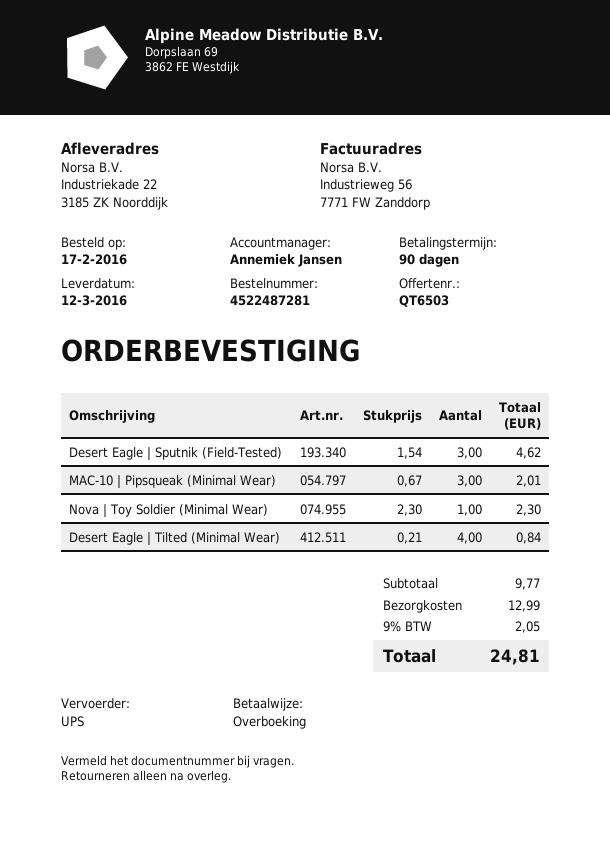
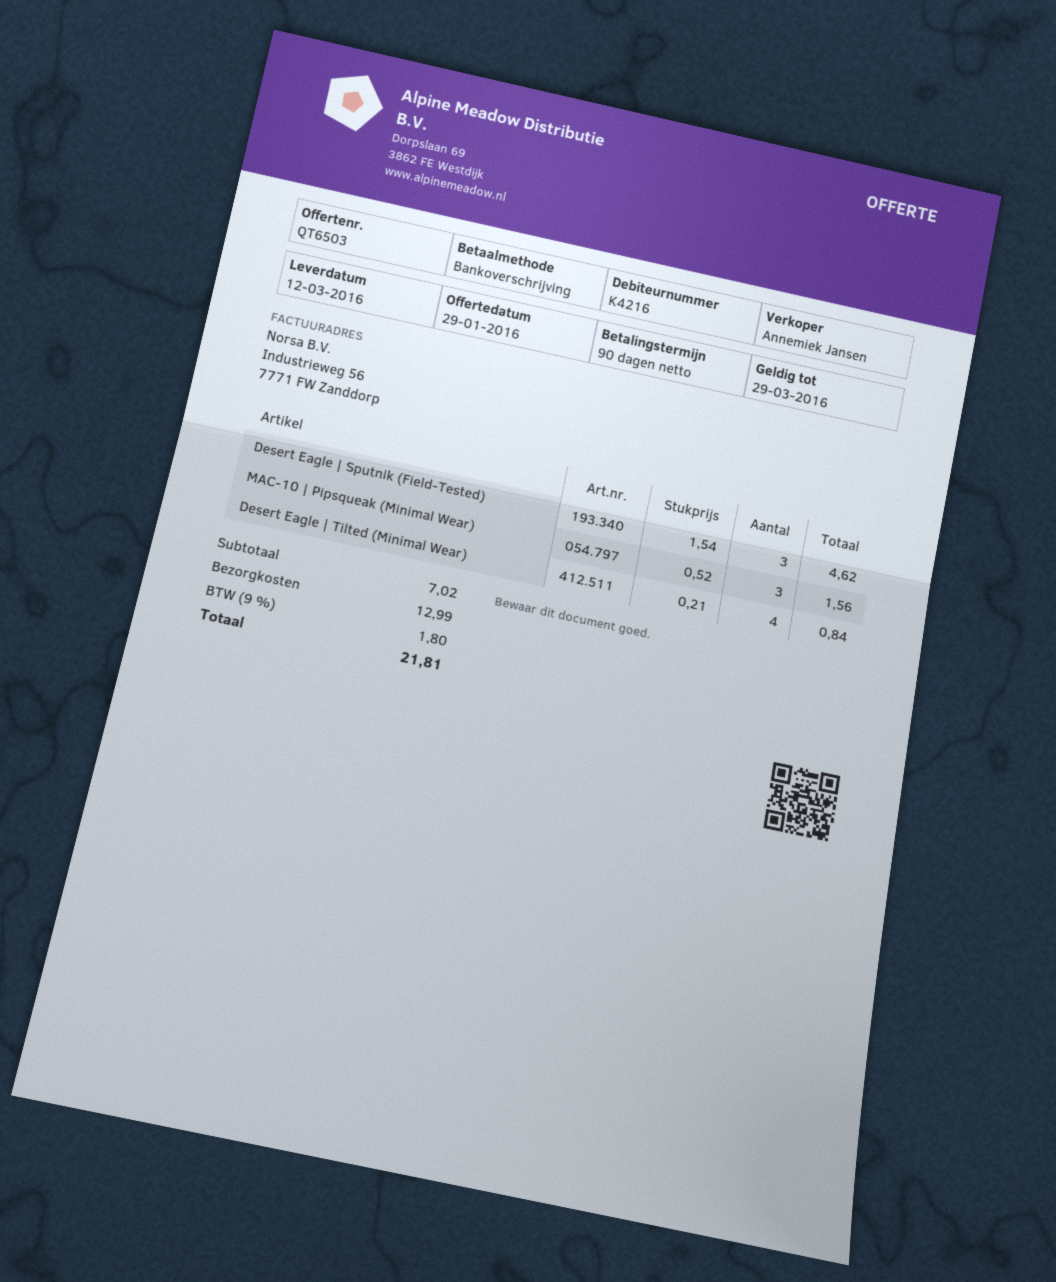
MAC-10 | Pipsqueak (Minimal Wear): 3 x 0.67 = 2.01 -> 3 x 0.52 = 1.56
Nova | Toy Soldier (Minimal Wear): 1 x 2.30 = 2.30 -> none
subtotal: 9.77 -> 7.02
tax: 9% = 2.05 -> 9% = 1.80
total: 24.81 -> 21.81

